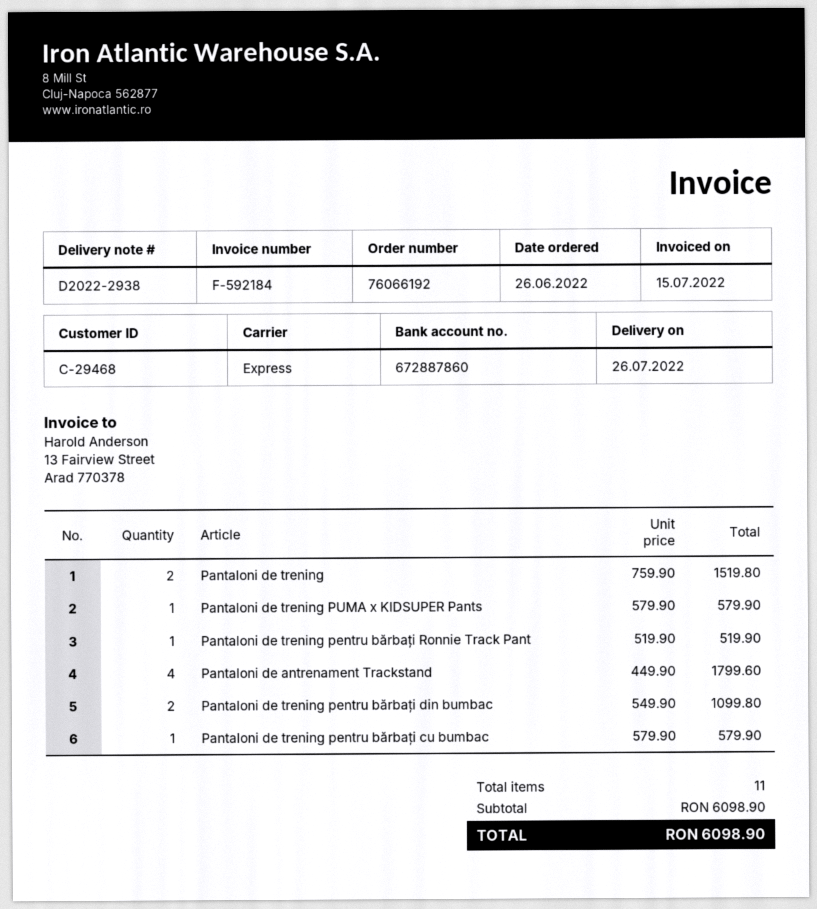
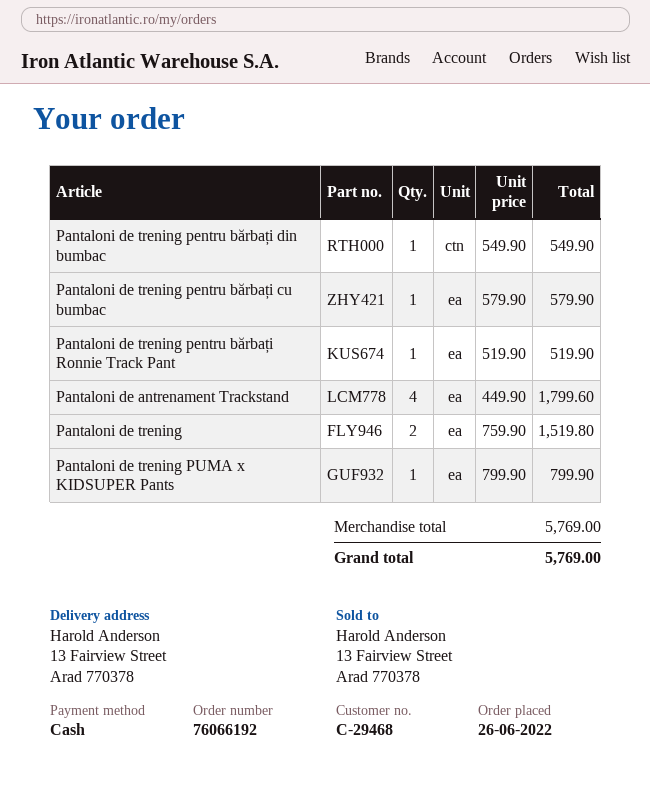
Pantaloni de trening PUMA x KIDSUPER Pants: 1 x 579.90 = 579.90 -> 1 x 799.90 = 799.90
Pantaloni de trening pentru bărbați din bumbac: 2 x 549.90 = 1099.80 -> 1 x 549.90 = 549.90
subtotal: 6098.90 -> 5769.00
total: 6098.90 -> 5769.00

